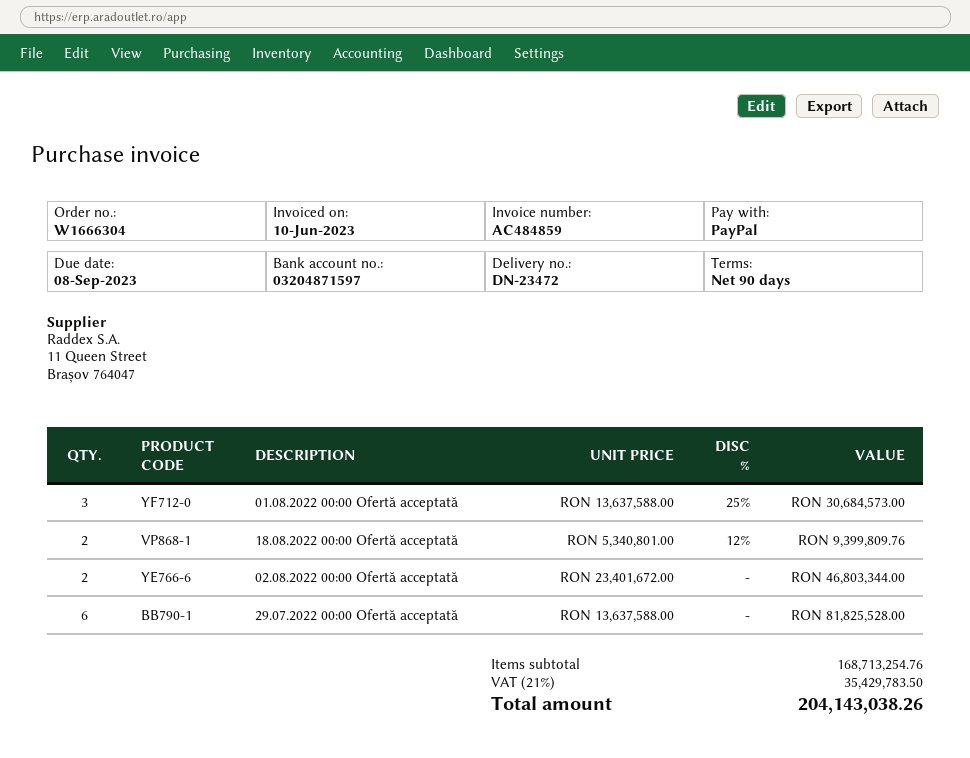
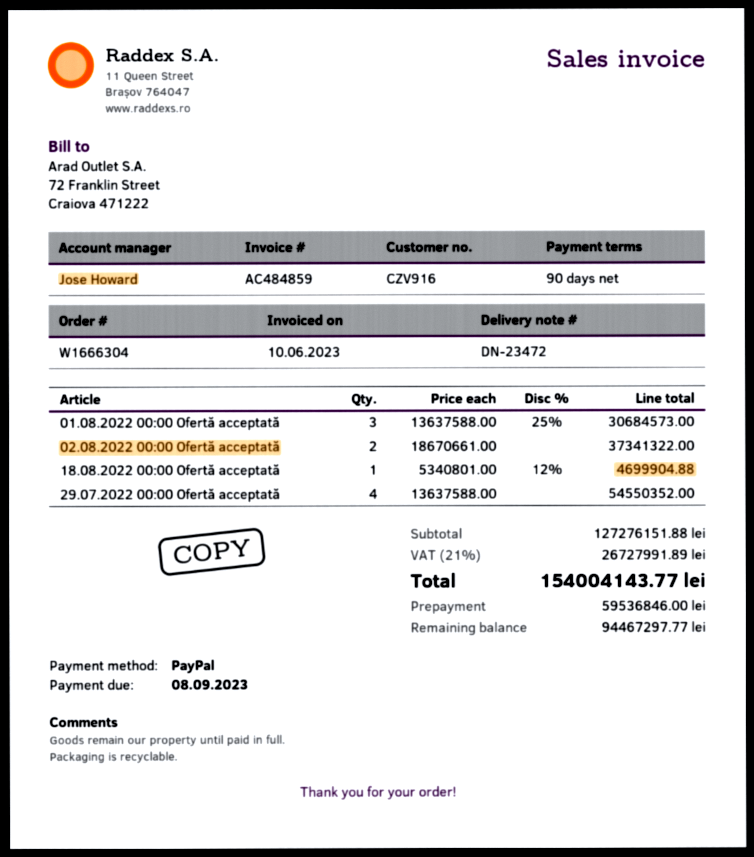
18.08.2022 00:00 Ofertă acceptată: 2 x 5340801.00 - 12% = 9399809.76 -> 1 x 5340801.00 - 12% = 4699904.88
02.08.2022 00:00 Ofertă acceptată: 2 x 23401672.00 = 46803344.00 -> 2 x 18670661.00 = 37341322.00
29.07.2022 00:00 Ofertă acceptată: 6 x 13637588.00 = 81825528.00 -> 4 x 13637588.00 = 54550352.00
subtotal: 168713254.76 -> 127276151.88
tax: 21% = 35429783.50 -> 21% = 26727991.89
total: 204143038.26 -> 154004143.77

